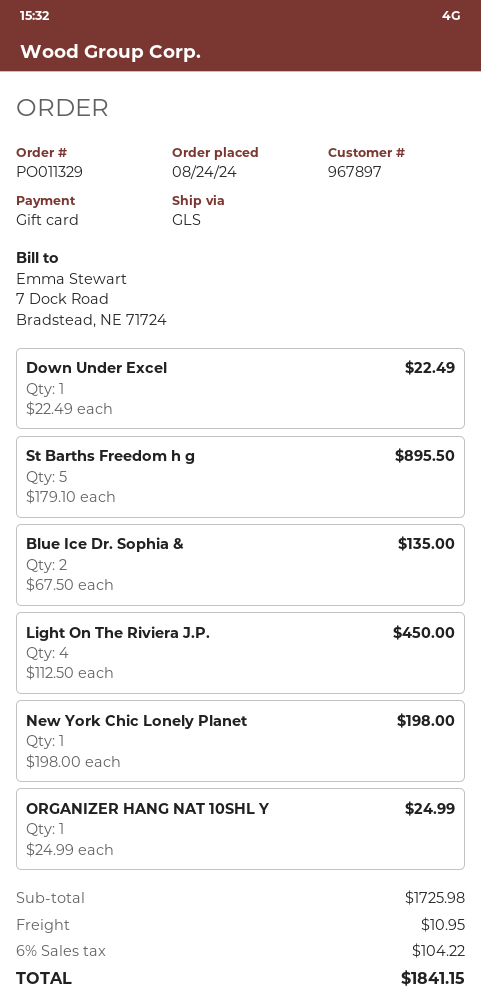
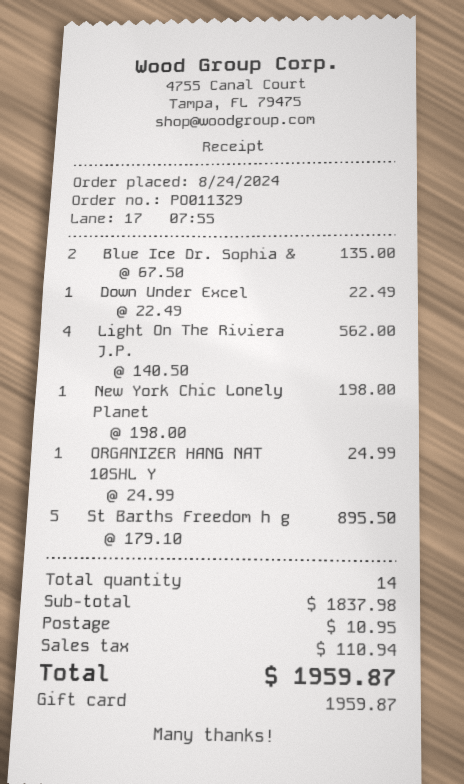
Light On The Riviera J.P.: 4 x 112.50 = 450.00 -> 4 x 140.50 = 562.00
subtotal: 1725.98 -> 1837.98
tax: 104.22 -> 110.94
total: 1841.15 -> 1959.87

